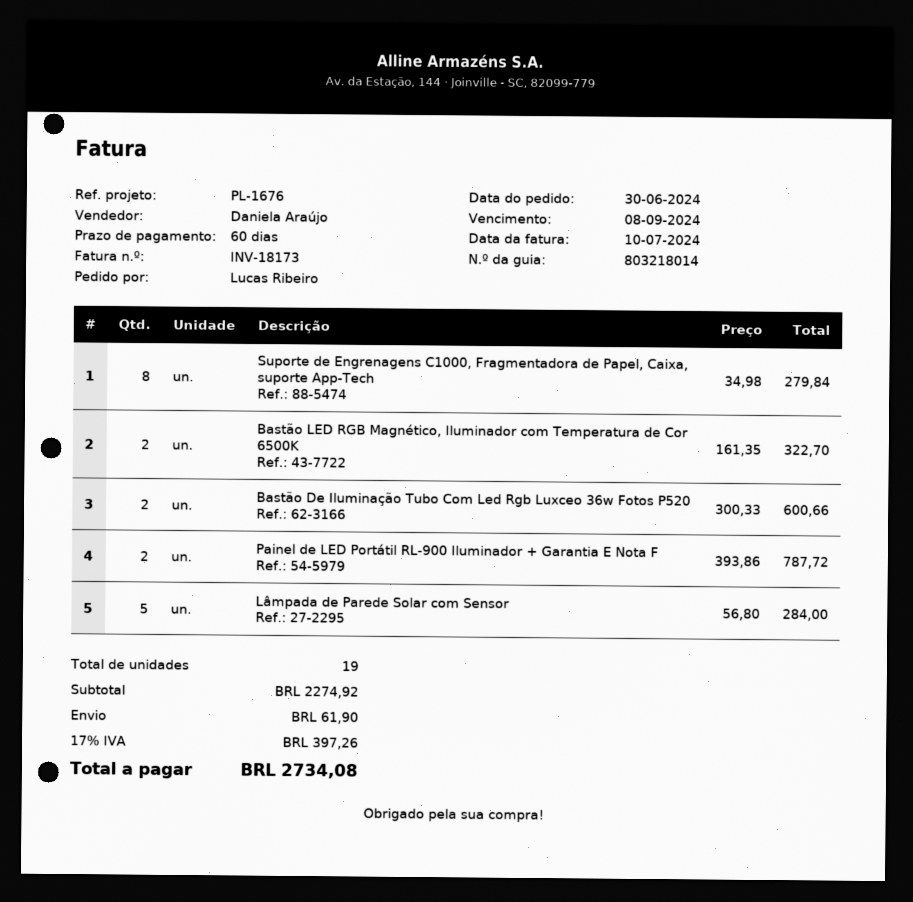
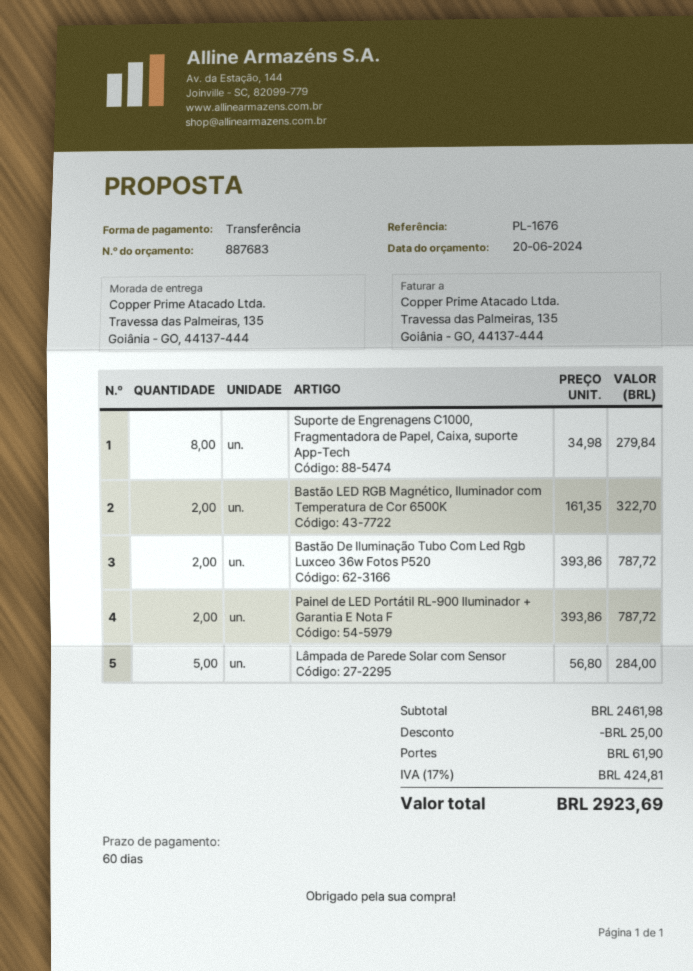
Bastão De Iluminação Tubo Com Led Rgb Luxceo 36w Fotos P520: 2 x 300.33 = 600.66 -> 2 x 393.86 = 787.72
subtotal: 2274.92 -> 2461.98
discount: none -> 25.00
tax: 17% = 397.26 -> 17% = 424.81
total: 2734.08 -> 2923.69

